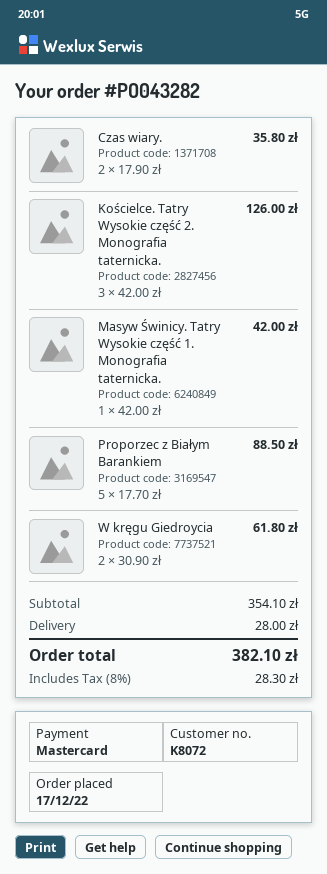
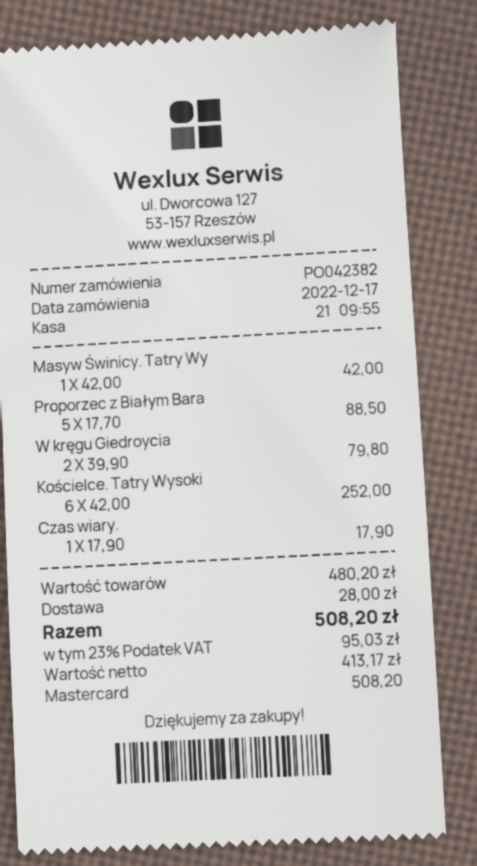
order number: PO043282 -> PO042382
Czas wiary.: 2 x 17.90 = 35.80 -> 1 x 17.90 = 17.90
Kościelce. Tatry Wysokie część 2. Monografia taternicka.: 3 x 42.00 = 126.00 -> 6 x 42.00 = 252.00
W kręgu Giedroycia: 2 x 30.90 = 61.80 -> 2 x 39.90 = 79.80
subtotal: 354.10 -> 480.20
tax: 8% = 28.30 -> 23% = 95.03
total: 382.10 -> 508.20

